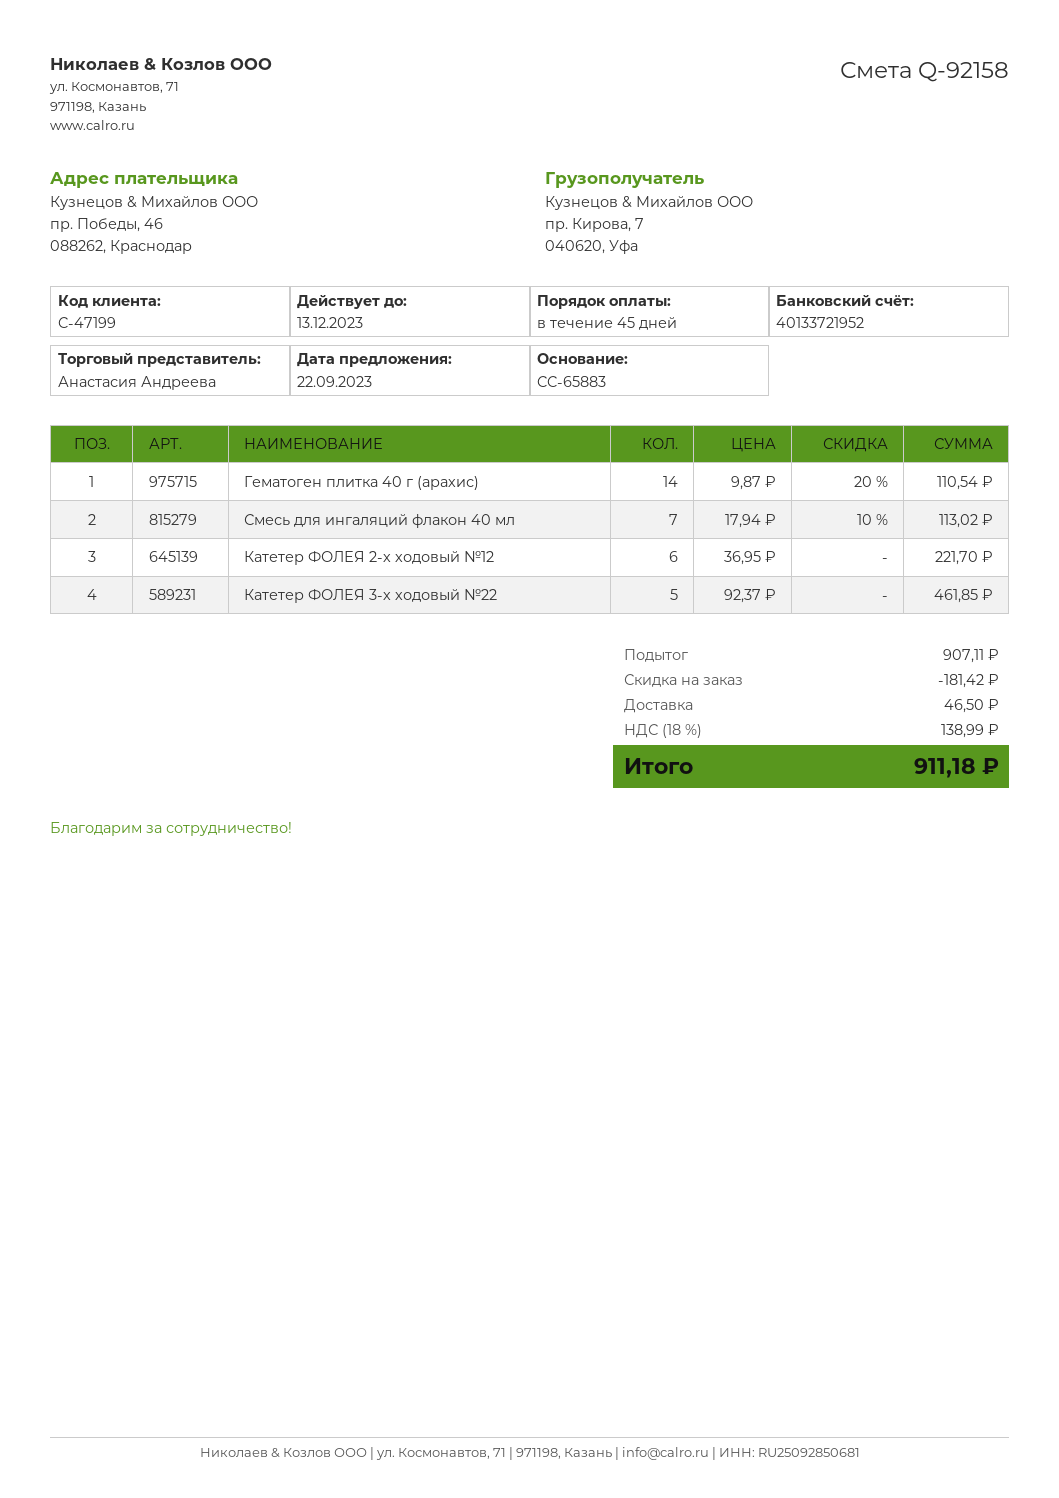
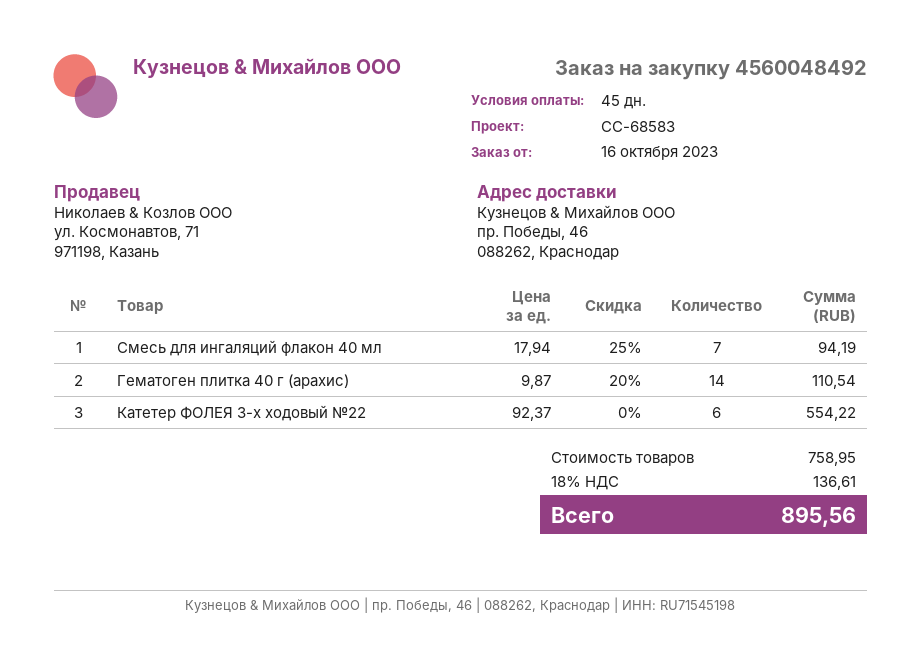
reference: CC-65883 -> CC-68583
ship to: пр. Кирова, 7, 040620, Уфа -> пр. Победы, 46, 088262, Краснодар
Смесь для ингаляций флакон 40 мл: 7 x 17.94 - 10% = 113.02 -> 7 x 17.94 - 25% = 94.19
Катетер ФОЛЕЯ 2-х ходовый №12: 6 x 36.95 = 221.70 -> none
Катетер ФОЛЕЯ 3-х ходовый №22: 5 x 92.37 = 461.85 -> 6 x 92.37 = 554.22
subtotal: 907.11 -> 758.95
discount: 181.42 -> none
shipping: 46.50 -> none
tax: 18% = 138.99 -> 18% = 136.61
total: 911.18 -> 895.56

